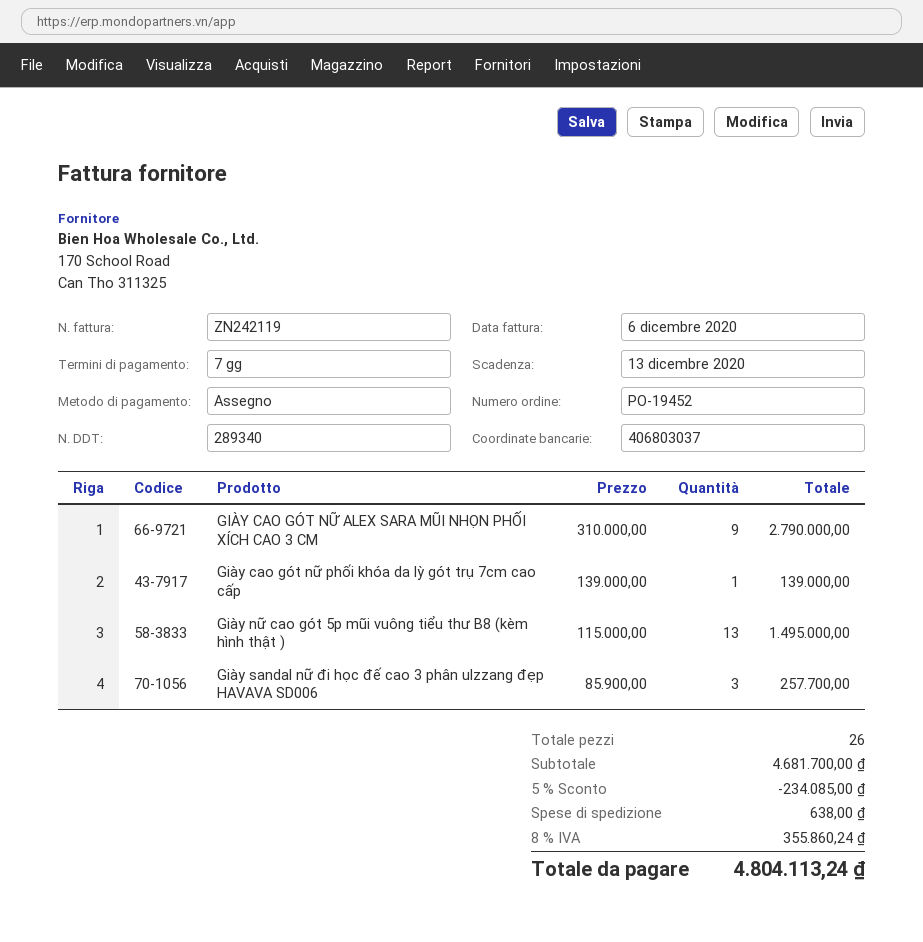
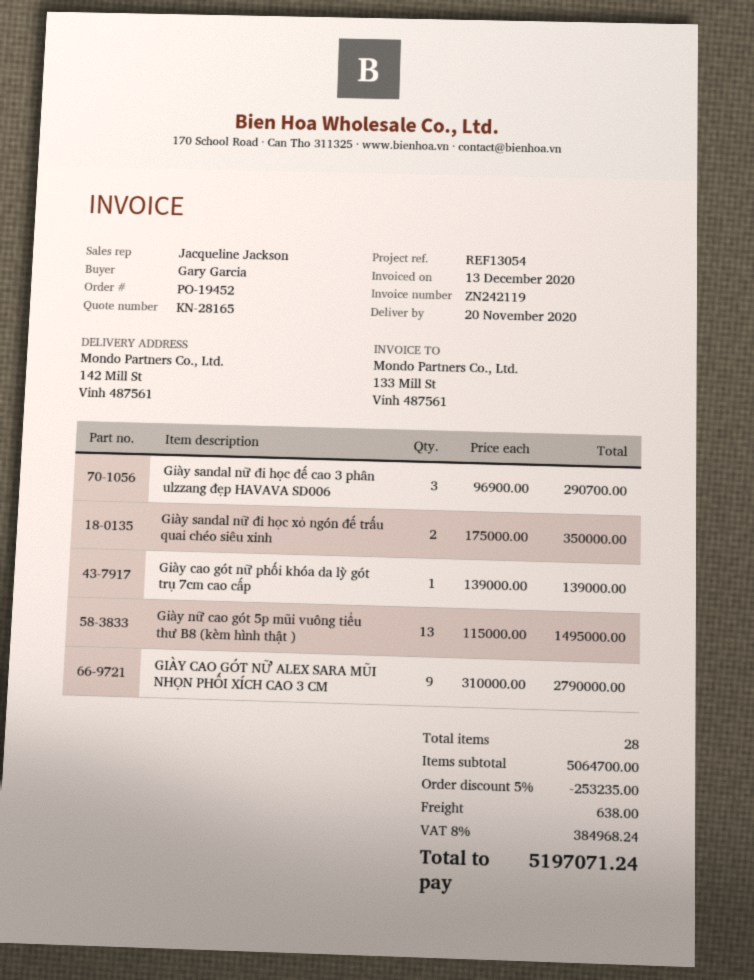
invoice date: 2020-12-06 -> 2020-12-13
Giày sandal nữ đi học đế cao 3 phân ulzzang đẹp HAVAVA SD006: 3 x 85900.00 = 257700.00 -> 3 x 96900.00 = 290700.00
Giày sandal nữ đi học xỏ ngón đế trấu quai chéo siêu xinh: none -> 2 x 175000.00 = 350000.00
total quantity: 26 -> 28
subtotal: 4681700.00 -> 5064700.00
discount: 5% = 234085.00 -> 5% = 253235.00
tax: 8% = 355860.24 -> 8% = 384968.24
total: 4804113.24 -> 5197071.24

